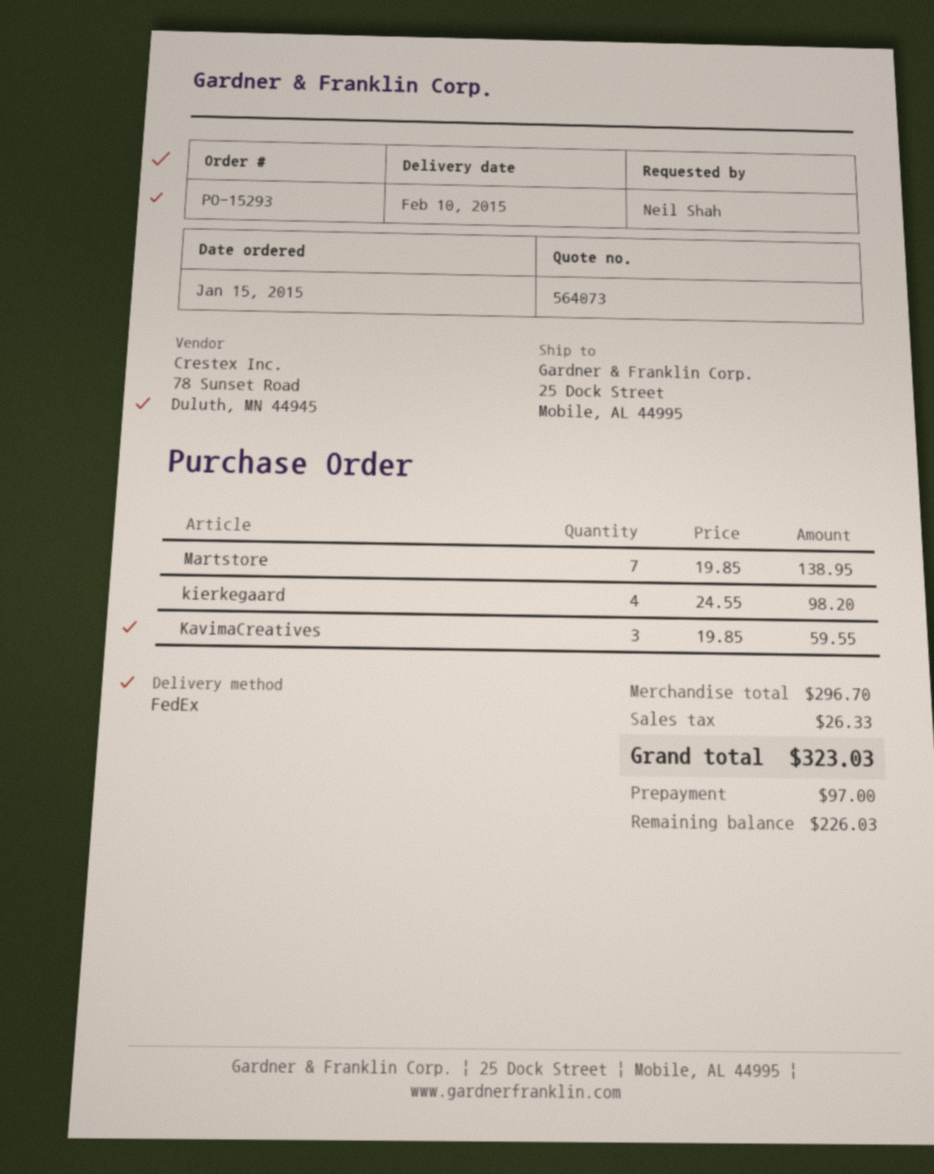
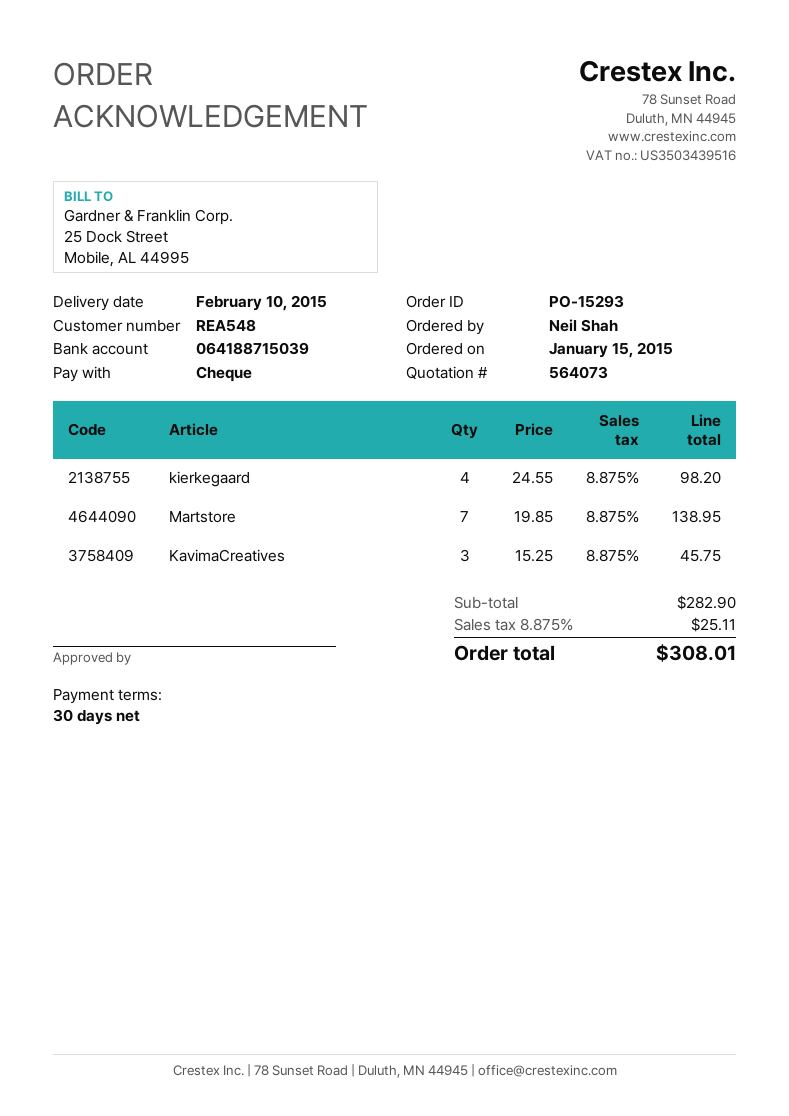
KavimaCreatives: 3 x 19.85 = 59.55 -> 3 x 15.25 = 45.75
subtotal: 296.70 -> 282.90
tax: 26.33 -> 25.11
total: 323.03 -> 308.01

